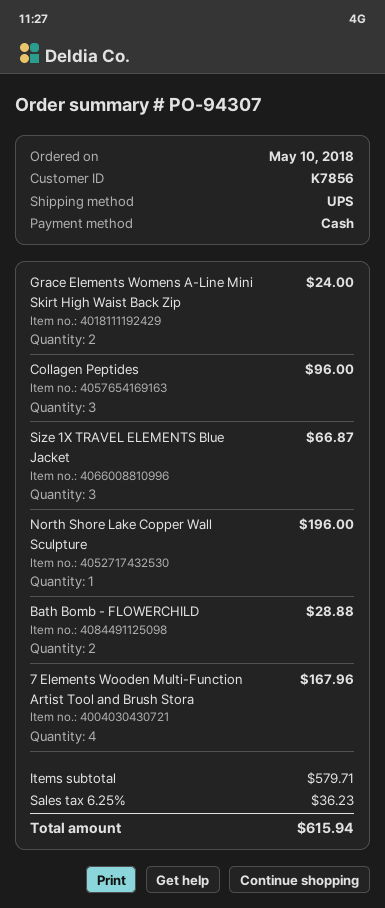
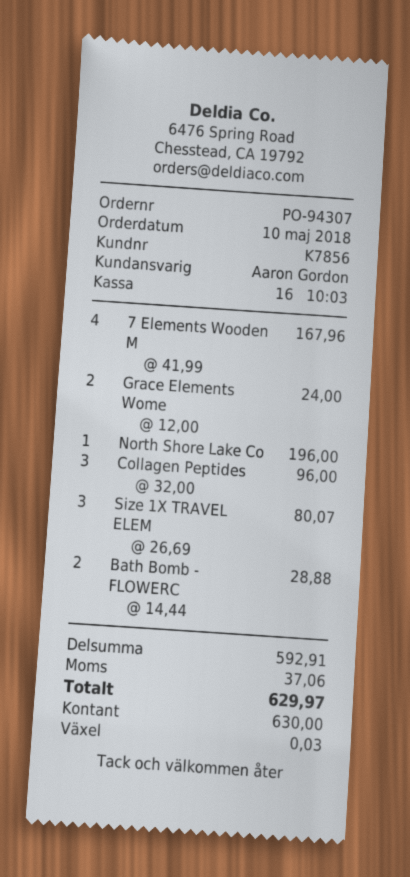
Size 1X TRAVEL ELEMENTS Blue Jacket: 3 for 66.87 -> 3 for 80.07
subtotal: 579.71 -> 592.91
tax: 36.23 -> 37.06
total: 615.94 -> 629.97

